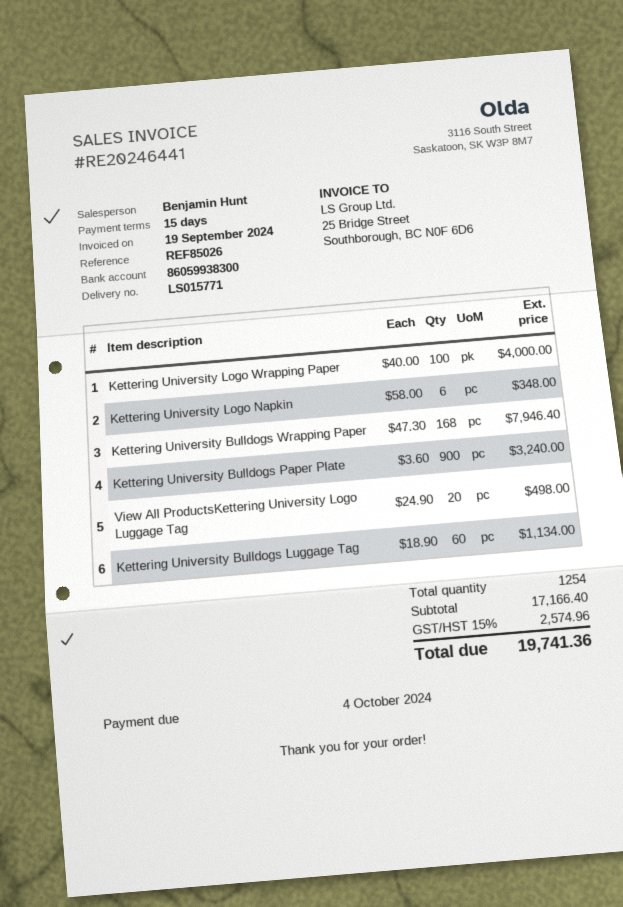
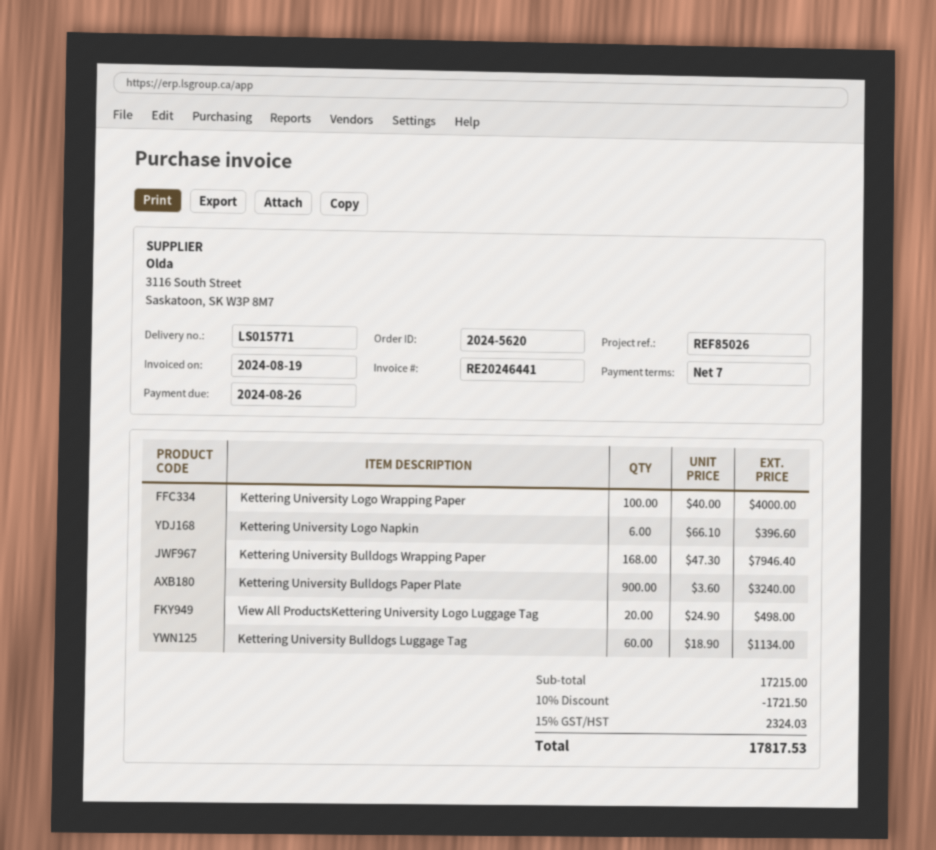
invoice date: 2024-09-19 -> 2024-08-19
payment terms: 15 days -> 7 days
due date: 2024-10-04 -> 2024-08-26
Kettering University Logo Napkin: 6 x 58.00 = 348.00 -> 6 x 66.10 = 396.60
subtotal: 17166.40 -> 17215.00
discount: none -> 10% = 1721.50
tax: 15% = 2574.96 -> 15% = 2324.03
total: 19741.36 -> 17817.53

